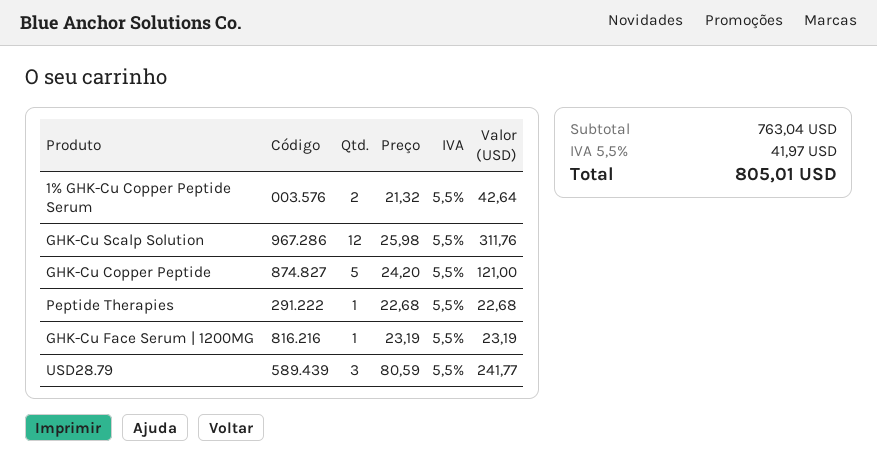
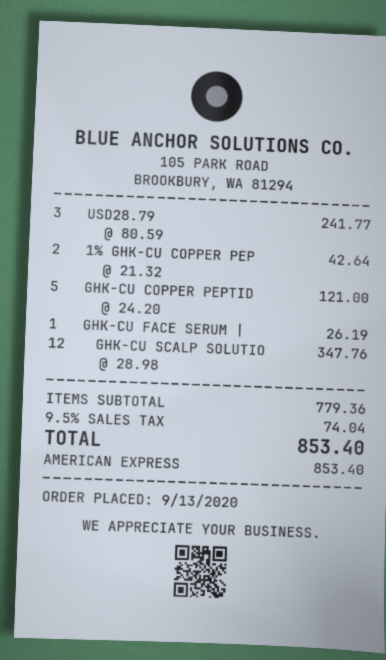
GHK-Cu Scalp Solution: 12 x 25.98 = 311.76 -> 12 x 28.98 = 347.76
Peptide Therapies: 1 x 22.68 = 22.68 -> none
GHK-Cu Face Serum | 1200MG: 1 x 23.19 = 23.19 -> 1 x 26.19 = 26.19
subtotal: 763.04 -> 779.36
tax: 5.5% = 41.97 -> 9.5% = 74.04
total: 805.01 -> 853.40

